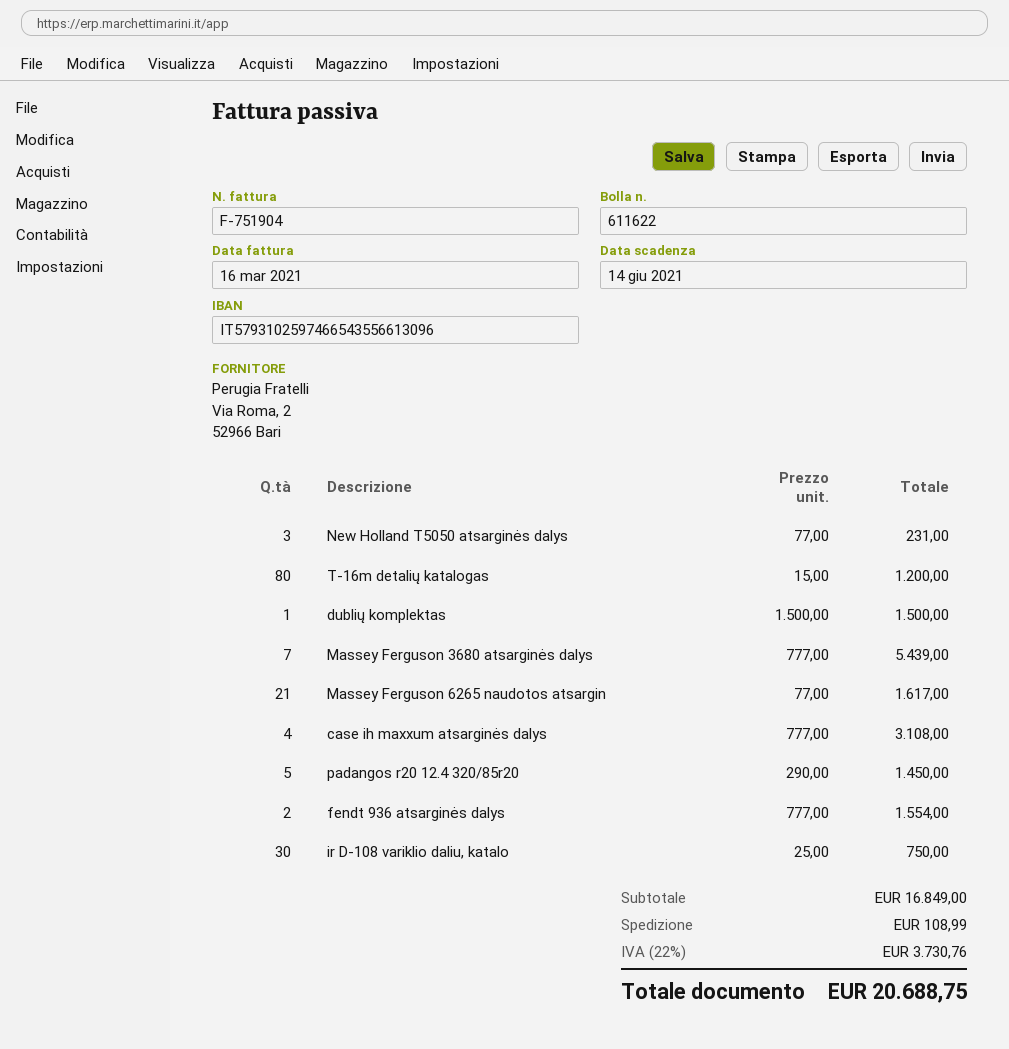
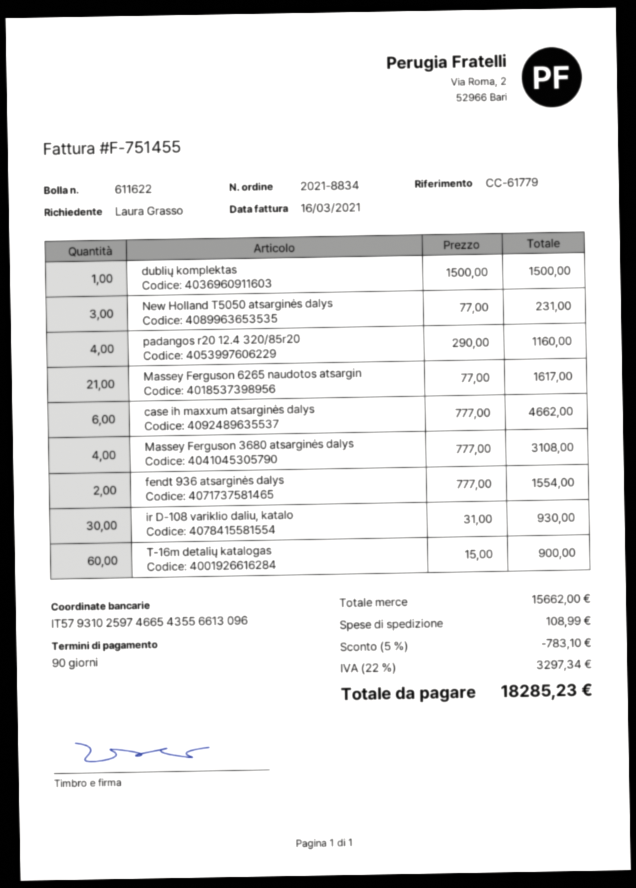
invoice number: F-751904 -> F-751455
T-16m detalių katalogas: 80 x 15.00 = 1200.00 -> 60 x 15.00 = 900.00
Massey Ferguson 3680 atsarginės dalys: 7 x 777.00 = 5439.00 -> 4 x 777.00 = 3108.00
case ih maxxum atsarginės dalys: 4 x 777.00 = 3108.00 -> 6 x 777.00 = 4662.00
padangos r20 12.4 320/85r20: 5 x 290.00 = 1450.00 -> 4 x 290.00 = 1160.00
ir D-108 variklio daliu, katalo: 30 x 25.00 = 750.00 -> 30 x 31.00 = 930.00
subtotal: 16849.00 -> 15662.00
discount: none -> 5% = 783.10
tax: 22% = 3730.76 -> 22% = 3297.34
total: 20688.75 -> 18285.23

